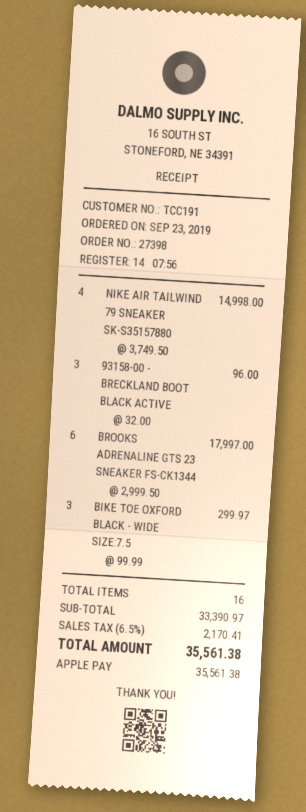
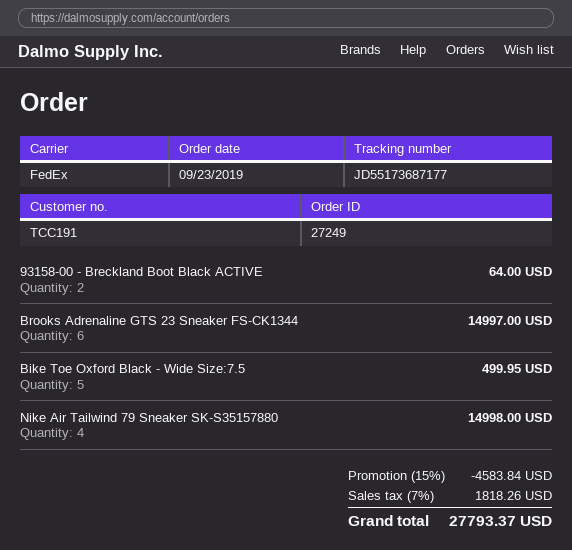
order number: 27398 -> 27249
93158-00 - BRECKLAND BOOT BLACK ACTIVE: 3 for 96.00 -> 2 for 64.00
BROOKS ADRENALINE GTS 23 SNEAKER FS-CK1344: 6 for 17997.00 -> 6 for 14997.00
BIKE TOE OXFORD BLACK - WIDE SIZE:7.5: 3 for 299.97 -> 5 for 499.95
discount: none -> 15% = 4583.84
tax: 6.5% = 2170.41 -> 7% = 1818.26
total: 35561.38 -> 27793.37

